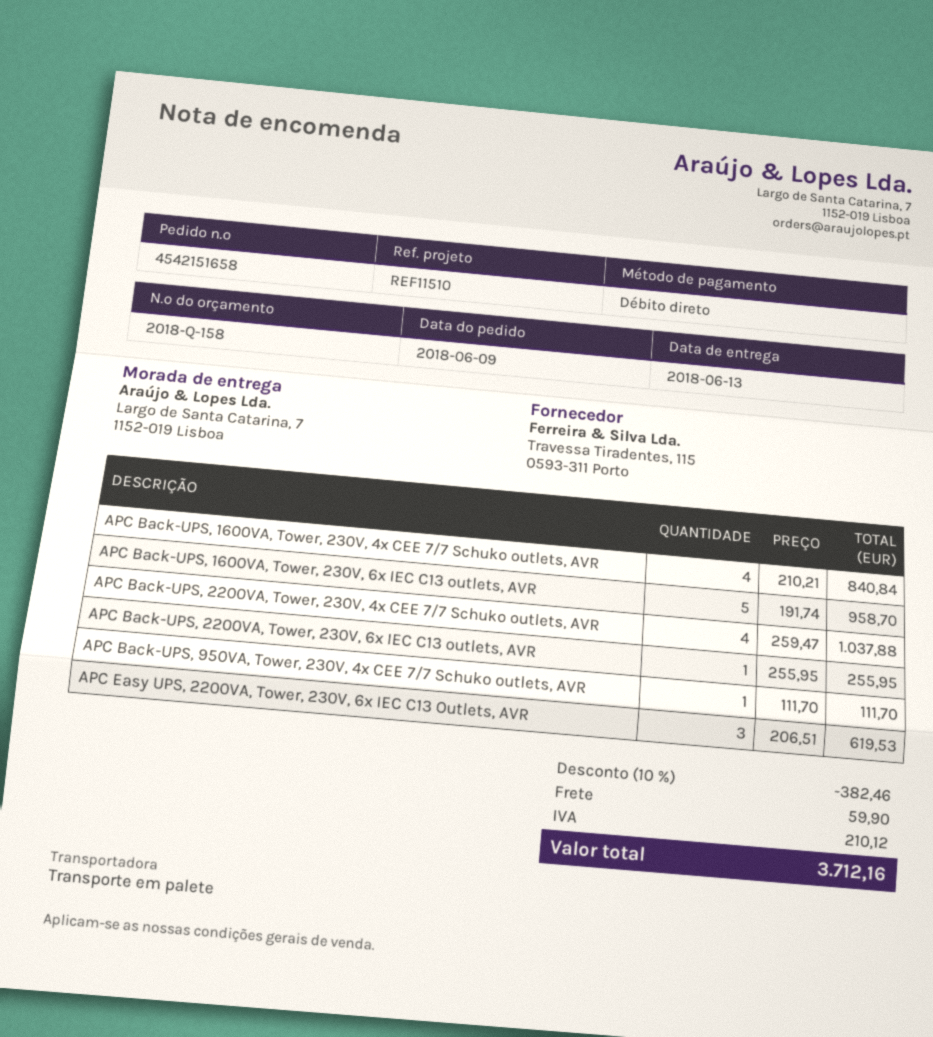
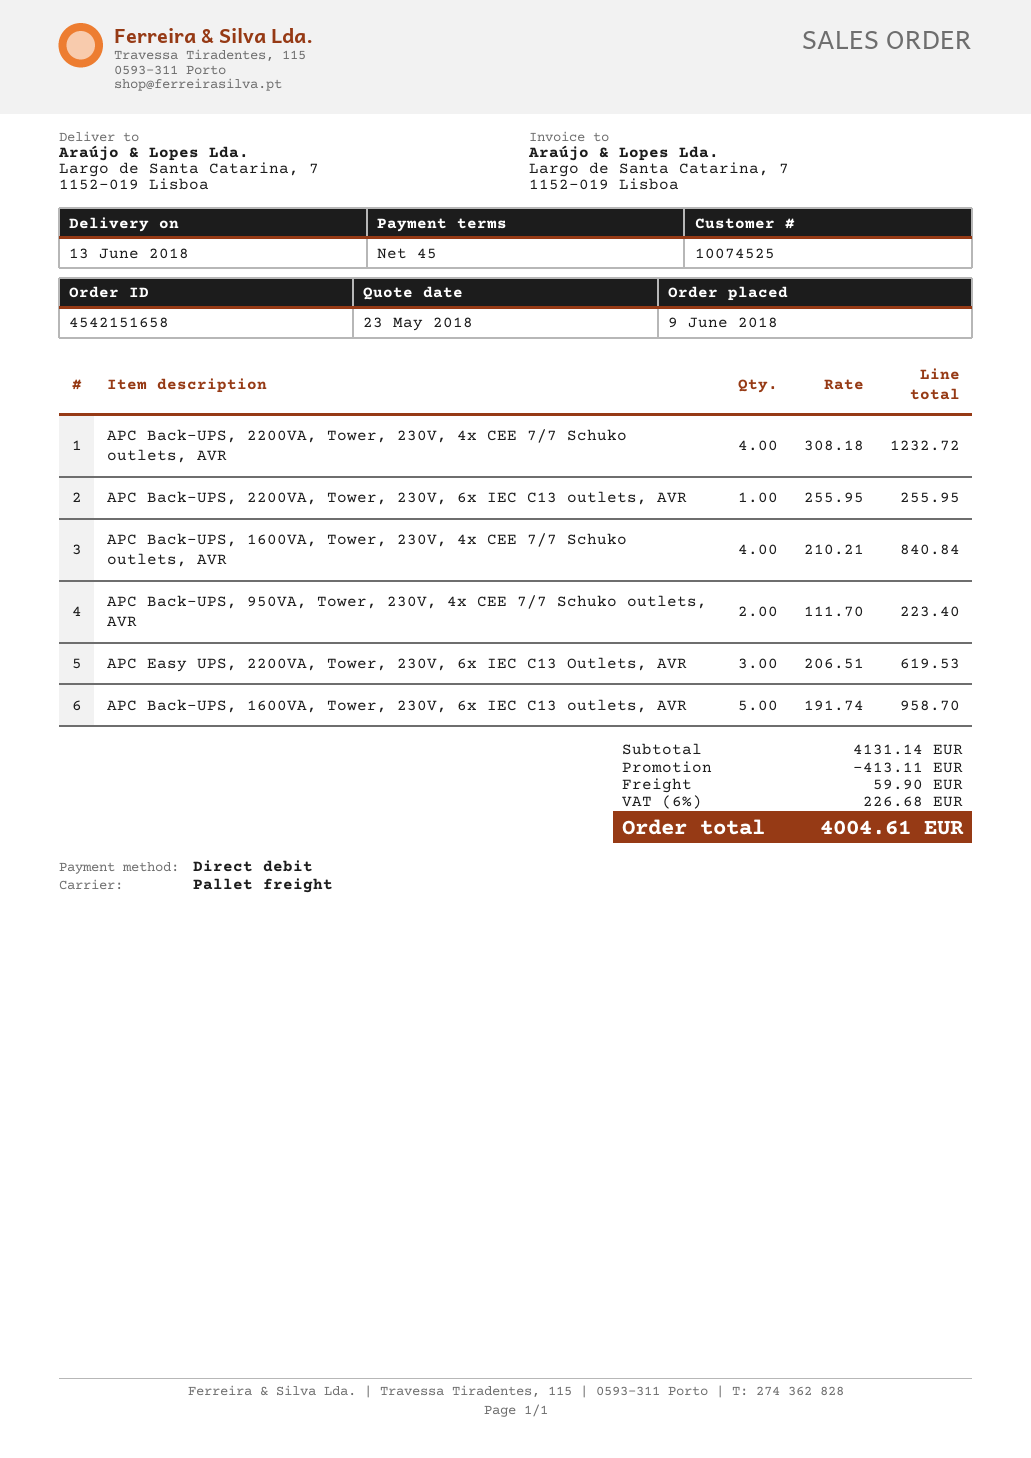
APC Back-UPS, 2200VA, Tower, 230V, 4x CEE 7/7 Schuko outlets, AVR: 4 x 259.47 = 1037.88 -> 4 x 308.18 = 1232.72
APC Back-UPS, 950VA, Tower, 230V, 4x CEE 7/7 Schuko outlets, AVR: 1 x 111.70 = 111.70 -> 2 x 111.70 = 223.40
discount: 382.46 -> 413.11
tax: 210.12 -> 226.68
total: 3712.16 -> 4004.61

